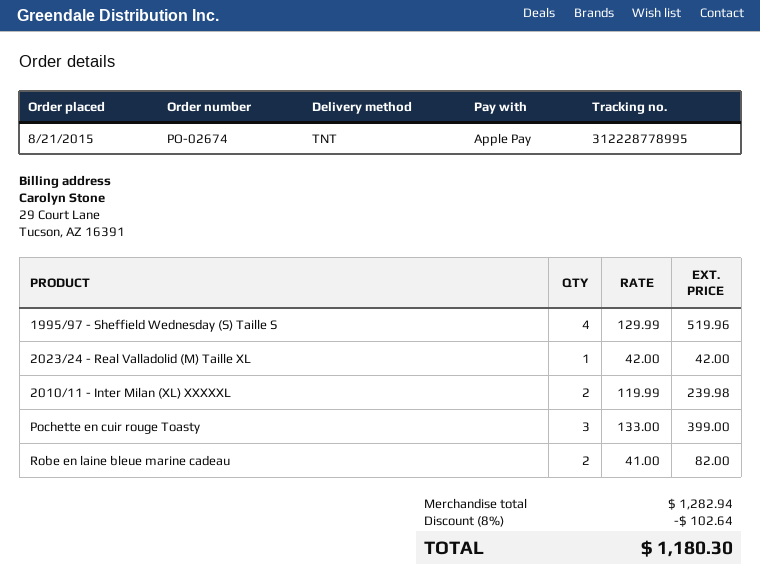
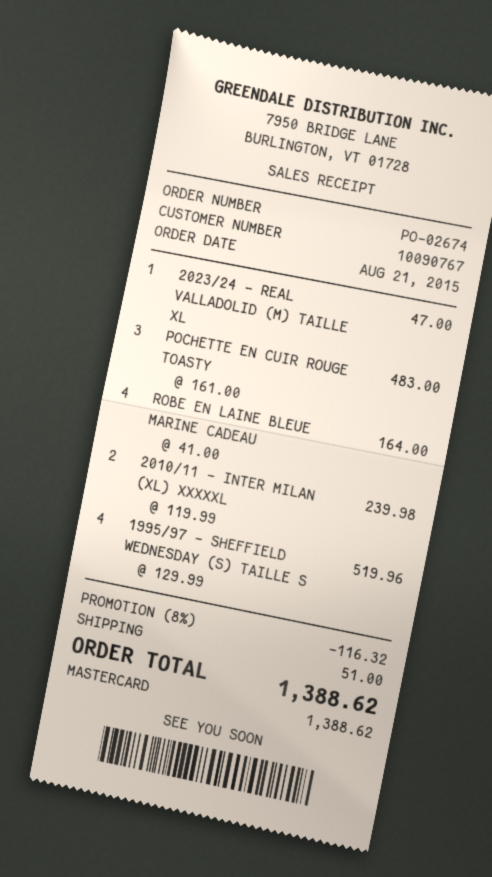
payment method: Apple Pay -> Mastercard
2023/24 - Real Valladolid (M) Taille XL: 1 x 42.00 = 42.00 -> 1 x 47.00 = 47.00
Pochette en cuir rouge Toasty: 3 x 133.00 = 399.00 -> 3 x 161.00 = 483.00
Robe en laine bleue marine cadeau: 2 x 41.00 = 82.00 -> 4 x 41.00 = 164.00
discount: 8% = 102.64 -> 8% = 116.32
shipping: none -> 51.00
total: 1180.30 -> 1388.62

